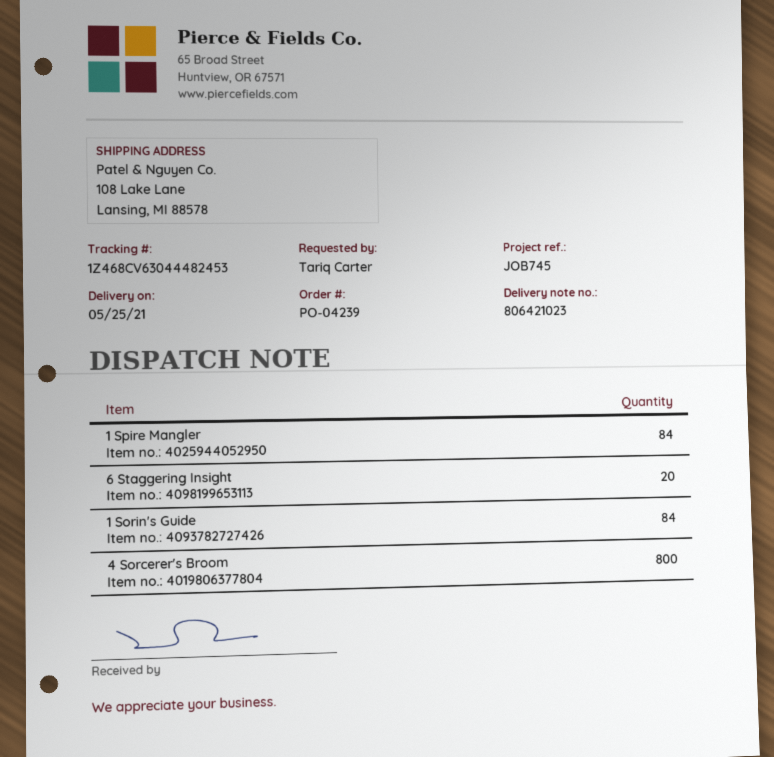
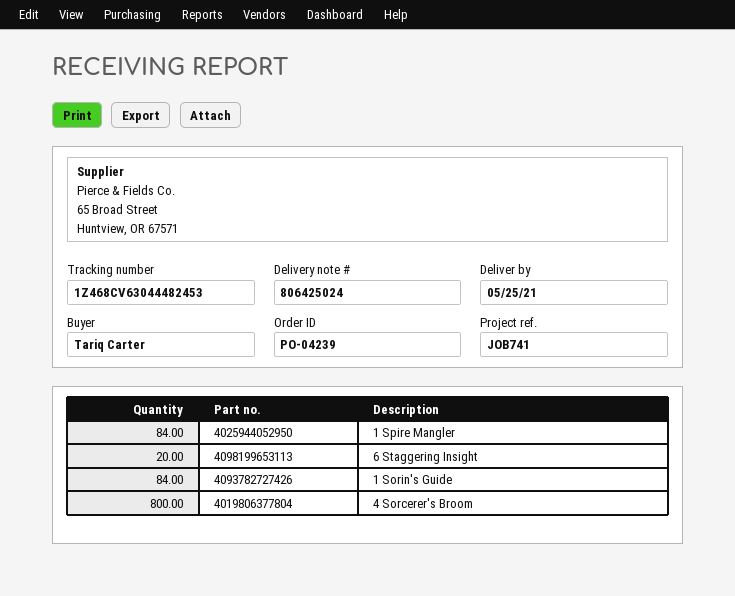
delivery note number: 806421023 -> 806425024
reference: JOB745 -> JOB741

